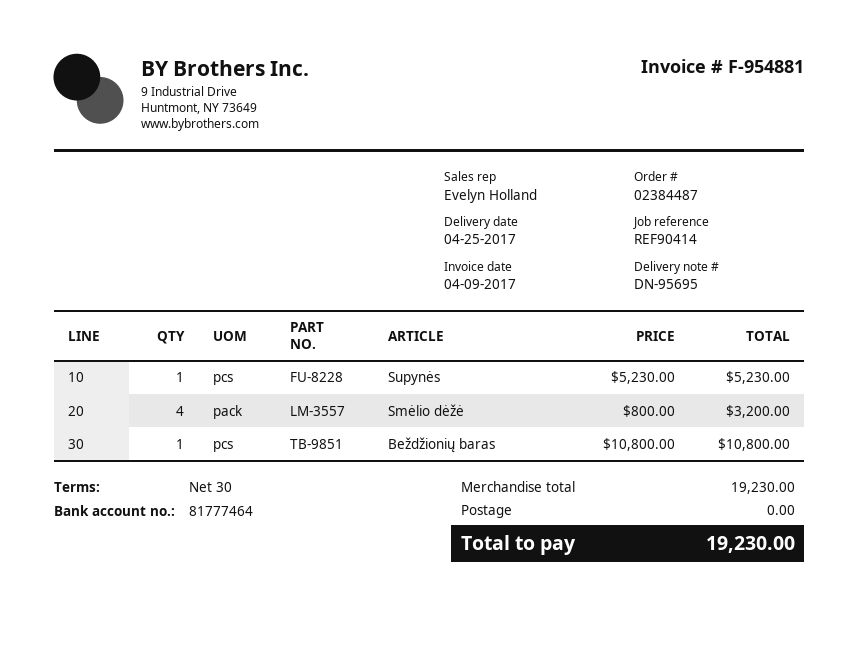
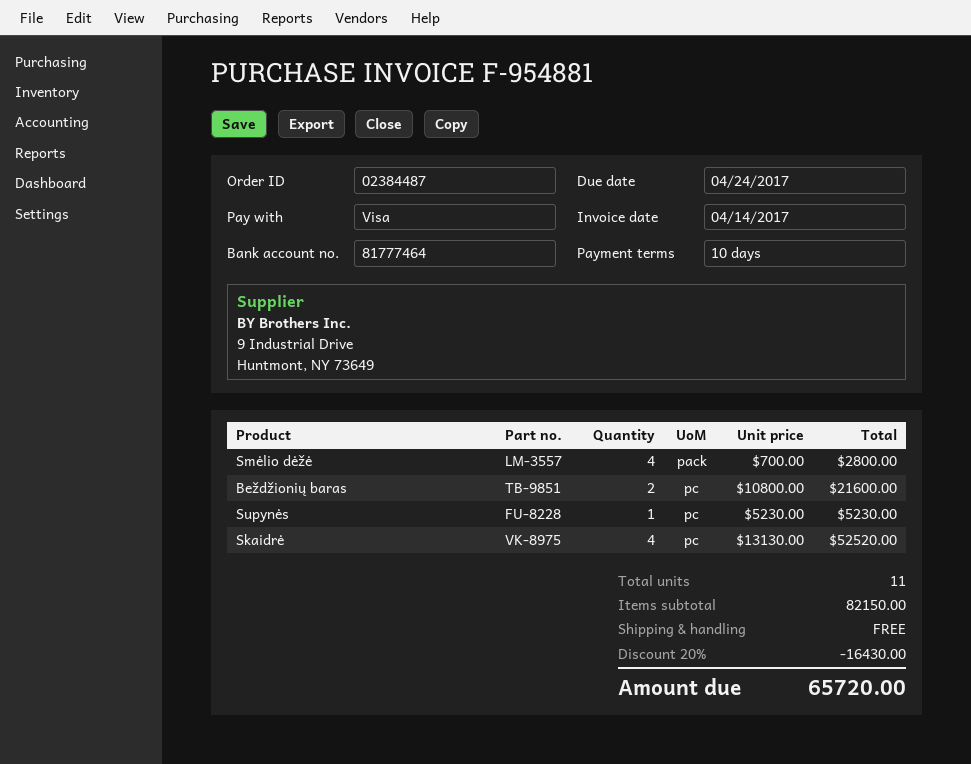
invoice date: 2017-04-09 -> 2017-04-14
payment terms: 30 days -> 10 days
Smėlio dėžė: 4 x 800.00 = 3200.00 -> 4 x 700.00 = 2800.00
Beždžionių baras: 1 x 10800.00 = 10800.00 -> 2 x 10800.00 = 21600.00
Skaidrė: none -> 4 x 13130.00 = 52520.00
subtotal: 19230.00 -> 82150.00
discount: none -> 20% = 16430.00
total: 19230.00 -> 65720.00

